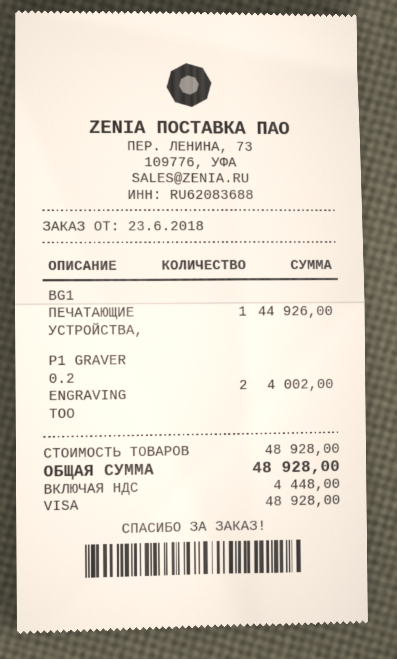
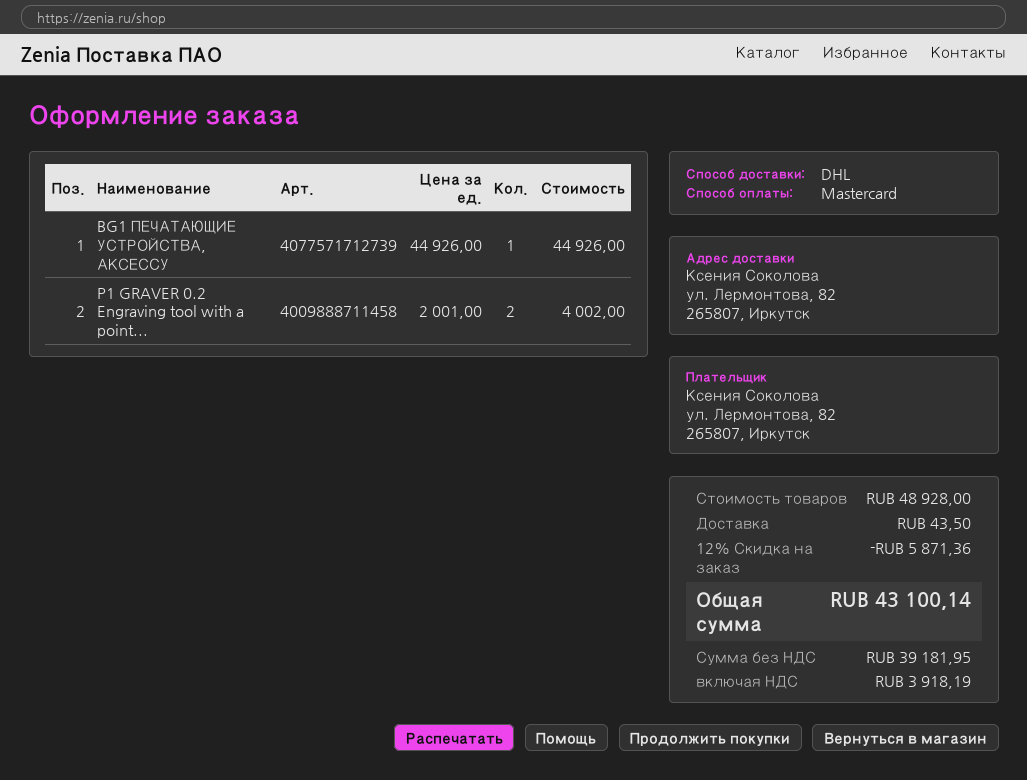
payment method: Visa -> Mastercard
discount: none -> 12% = 5871.36
shipping: none -> 43.50
tax: 4448.00 -> 3918.19
total: 48928.00 -> 43100.14

